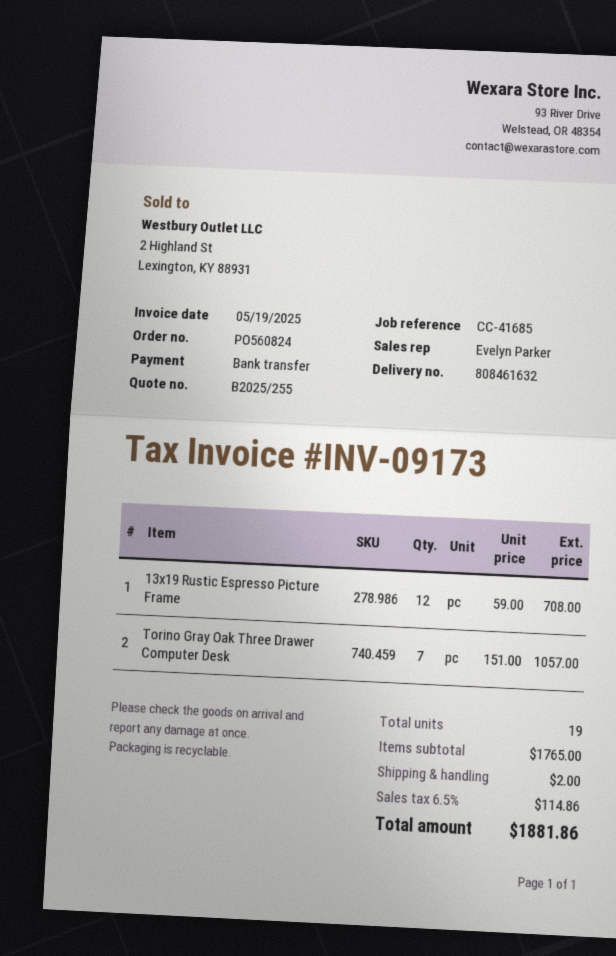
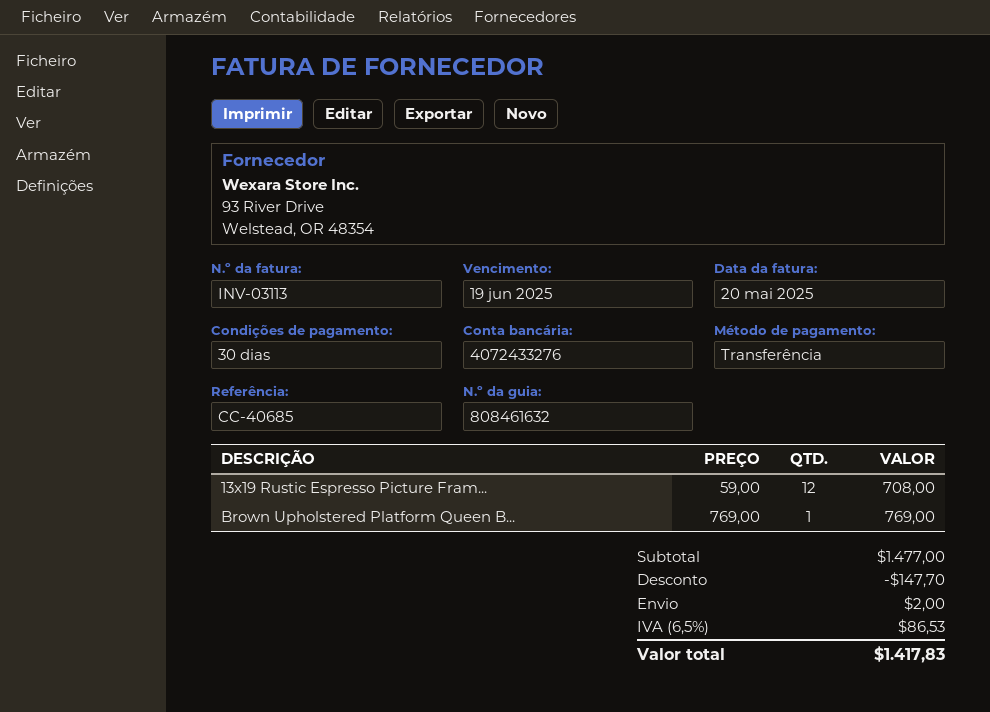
invoice number: INV-09173 -> INV-03113
invoice date: 2025-05-19 -> 2025-05-20
reference: CC-41685 -> CC-40685
Torino Gray Oak Three Drawer Computer Desk: 7 x 151.00 = 1057.00 -> none
Brown Upholstered Platform Queen B...: none -> 1 x 769.00 = 769.00
subtotal: 1765.00 -> 1477.00
discount: none -> 147.70
tax: 6.5% = 114.86 -> 6.5% = 86.53
total: 1881.86 -> 1417.83

